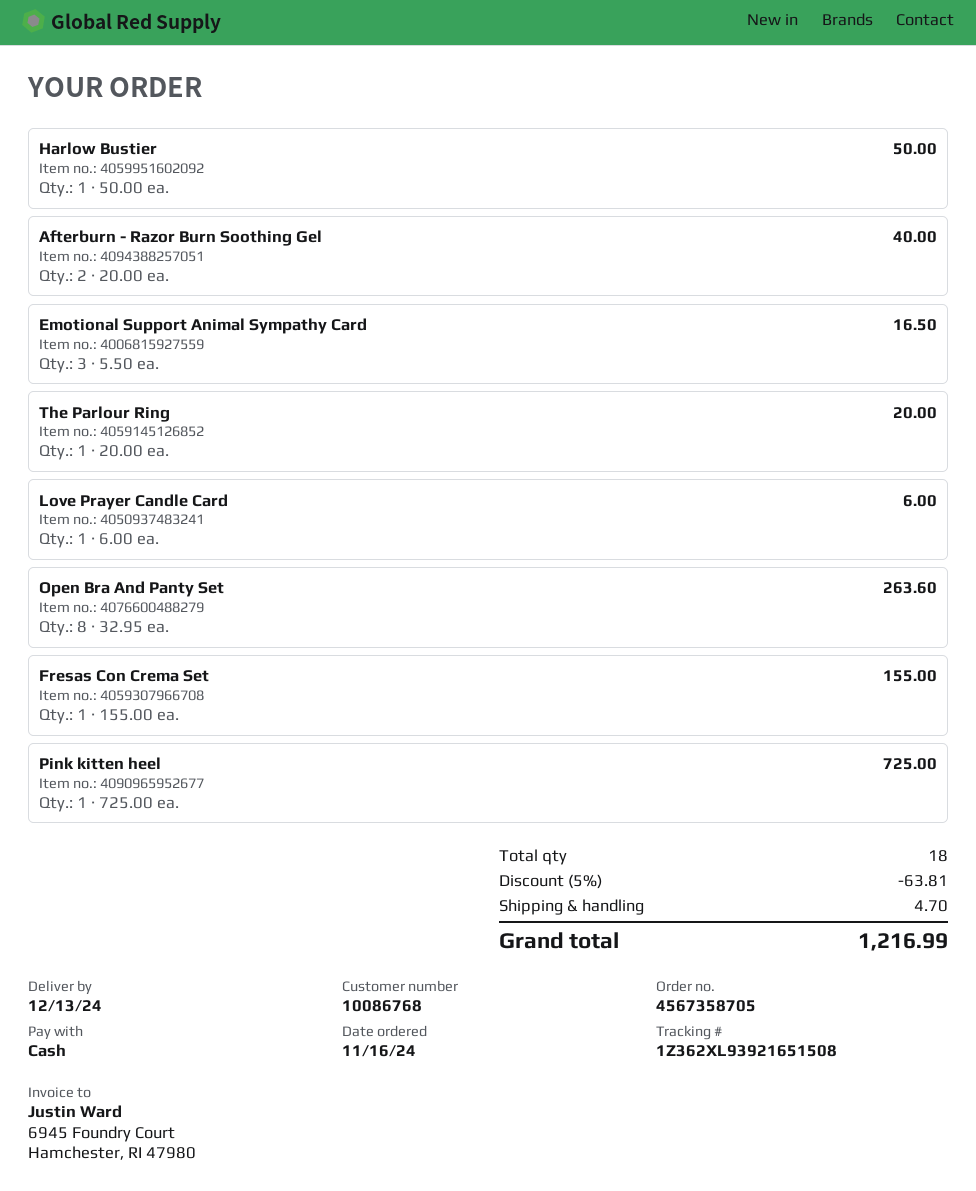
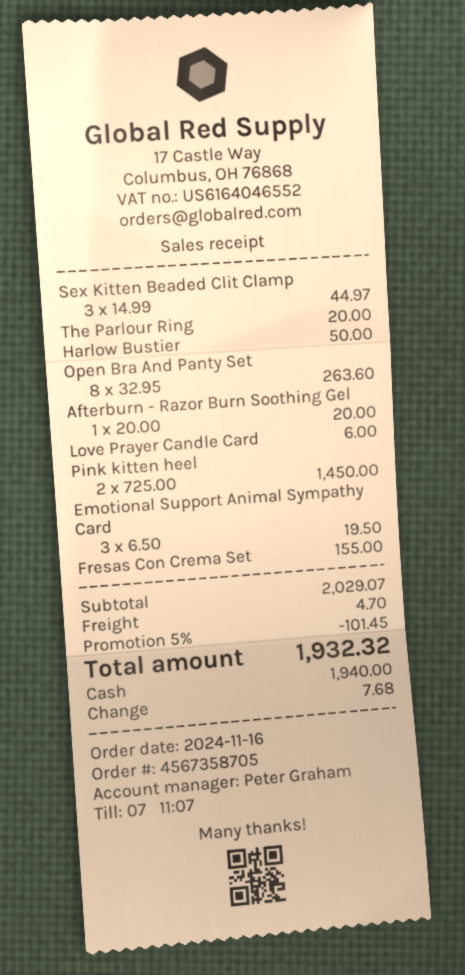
Afterburn - Razor Burn Soothing Gel: 2 x 20.00 = 40.00 -> 1 x 20.00 = 20.00
Emotional Support Animal Sympathy Card: 3 x 5.50 = 16.50 -> 3 x 6.50 = 19.50
Pink kitten heel: 1 x 725.00 = 725.00 -> 2 x 725.00 = 1450.00
Sex Kitten Beaded Clit Clamp: none -> 3 x 14.99 = 44.97
discount: 5% = 63.81 -> 5% = 101.45
total: 1216.99 -> 1932.32

